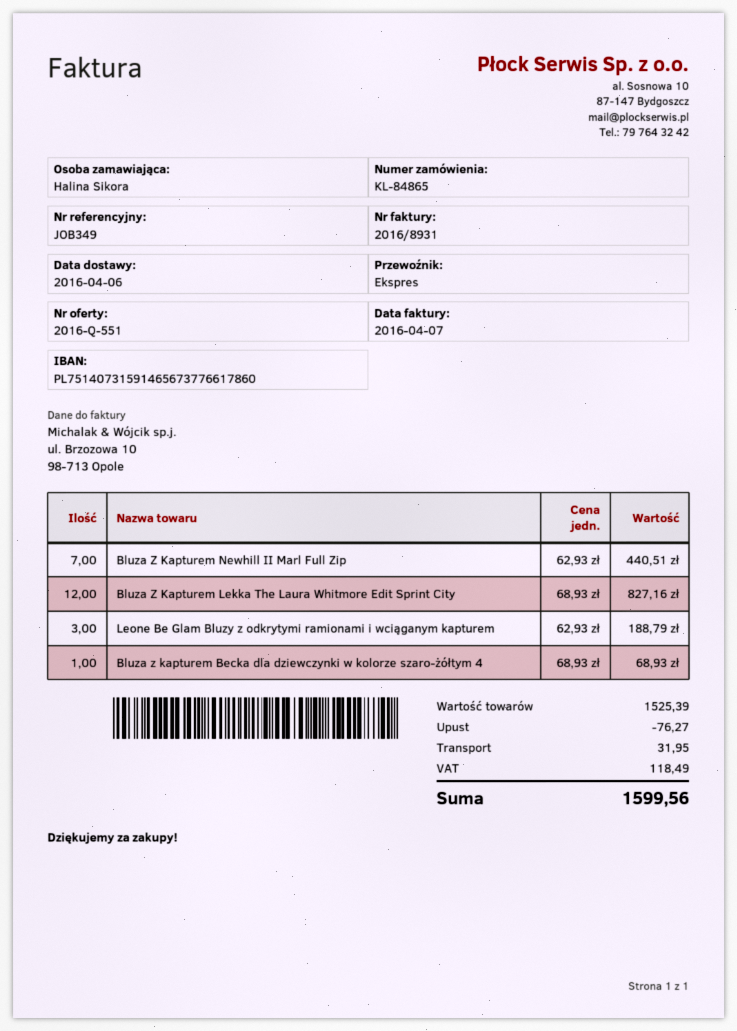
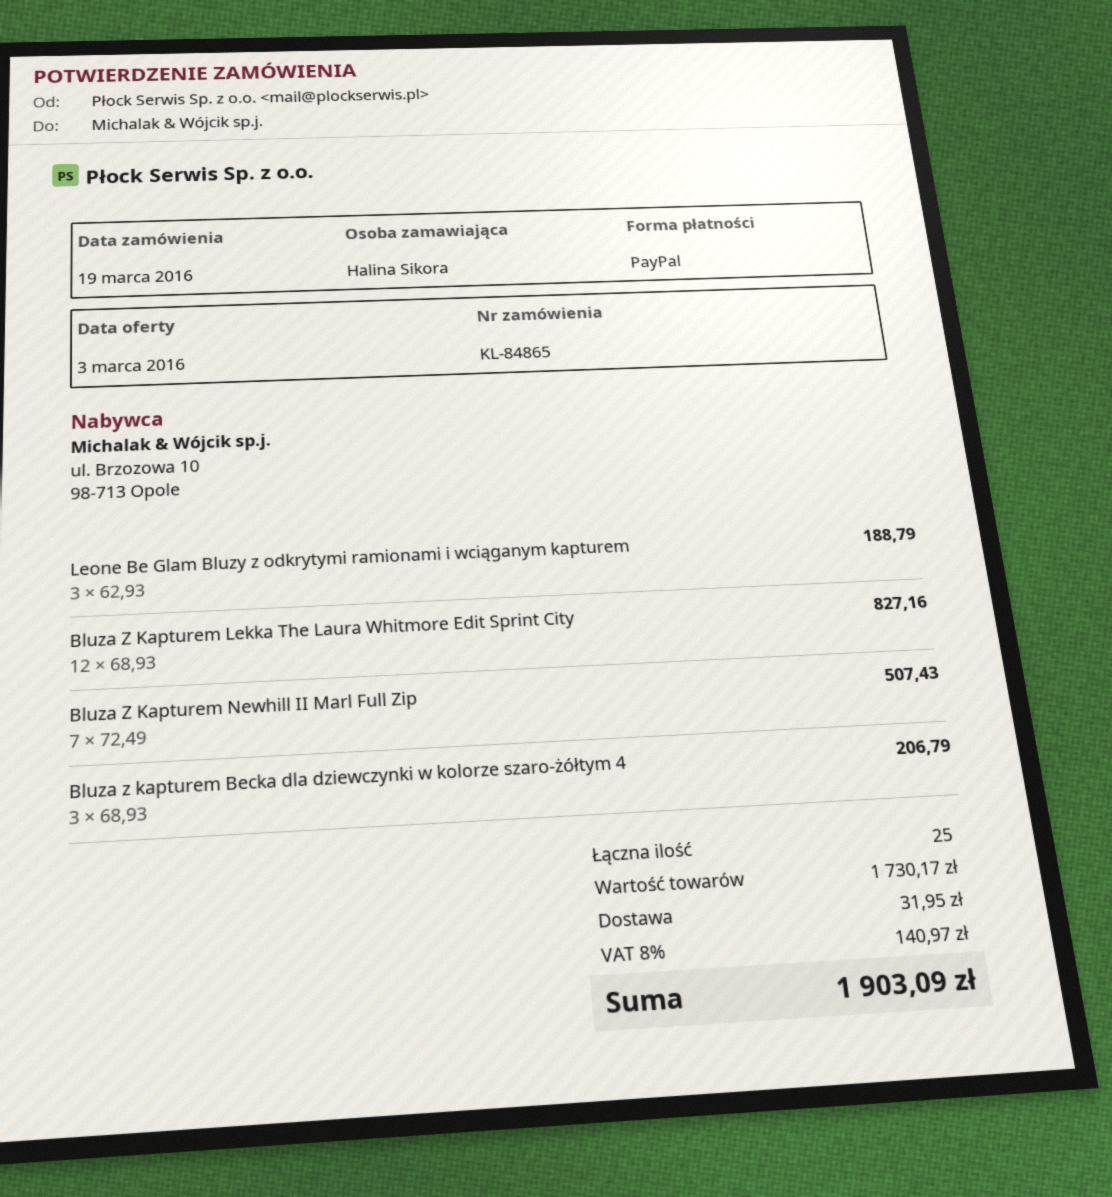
Bluza Z Kapturem Newhill II Marl Full Zip: 7 x 62.93 = 440.51 -> 7 x 72.49 = 507.43
Bluza z kapturem Becka dla dziewczynki w kolorze szaro-żółtym 4: 1 x 68.93 = 68.93 -> 3 x 68.93 = 206.79
subtotal: 1525.39 -> 1730.17
discount: 76.27 -> none
tax: 118.49 -> 140.97
total: 1599.56 -> 1903.09

